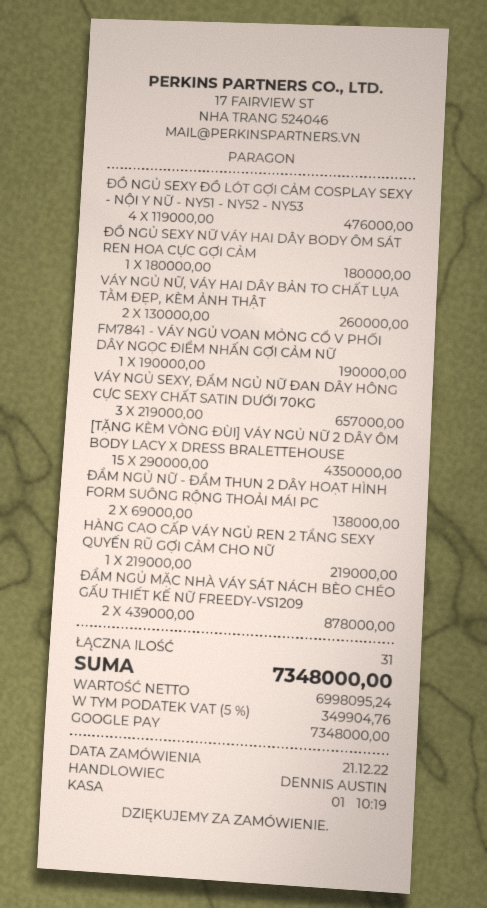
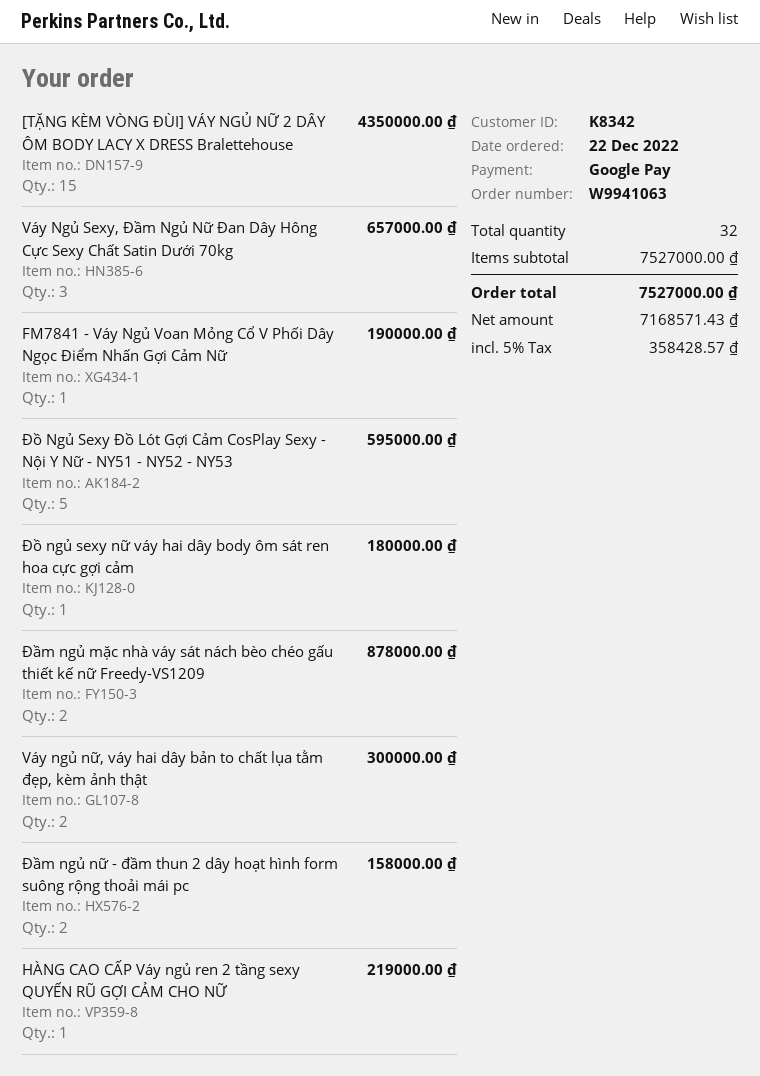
order date: 2022-12-21 -> 2022-12-22
ĐỒ NGỦ SEXY ĐỒ LÓT GỢI CẢM COSPLAY SEXY - NỘI Y NỮ - NY51 - NY52 - NY53: 4 for 476000.00 -> 5 for 595000.00
VÁY NGỦ NỮ, VÁY HAI DÂY BẢN TO CHẤT LỤA TẰM ĐẸP, KÈM ẢNH THẬT: 2 for 260000.00 -> 2 for 300000.00
ĐẦM NGỦ NỮ - ĐẦM THUN 2 DÂY HOẠT HÌNH FORM SUÔNG RỘNG THOẢI MÁI PC: 2 for 138000.00 -> 2 for 158000.00
total quantity: 31 -> 32
net: 6998095.24 -> 7168571.43
tax: 5% = 349904.76 -> 5% = 358428.57
total: 7348000.00 -> 7527000.00

